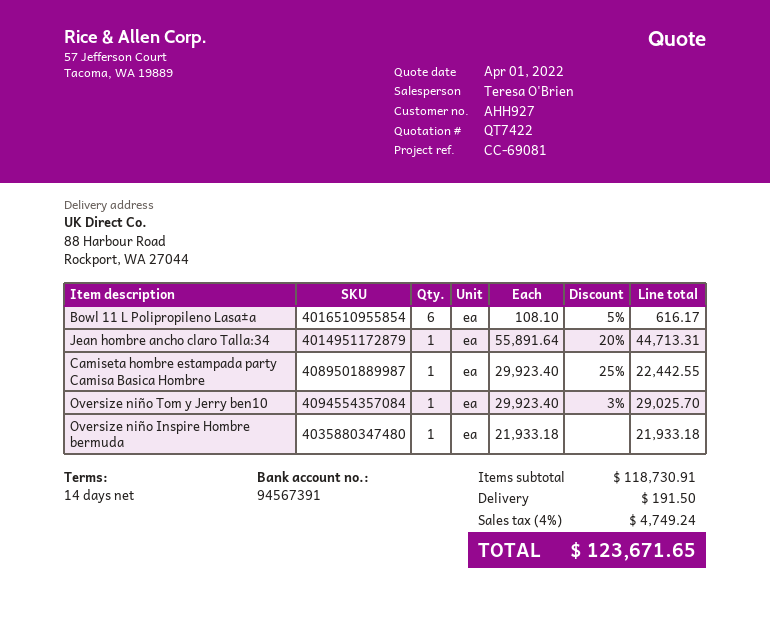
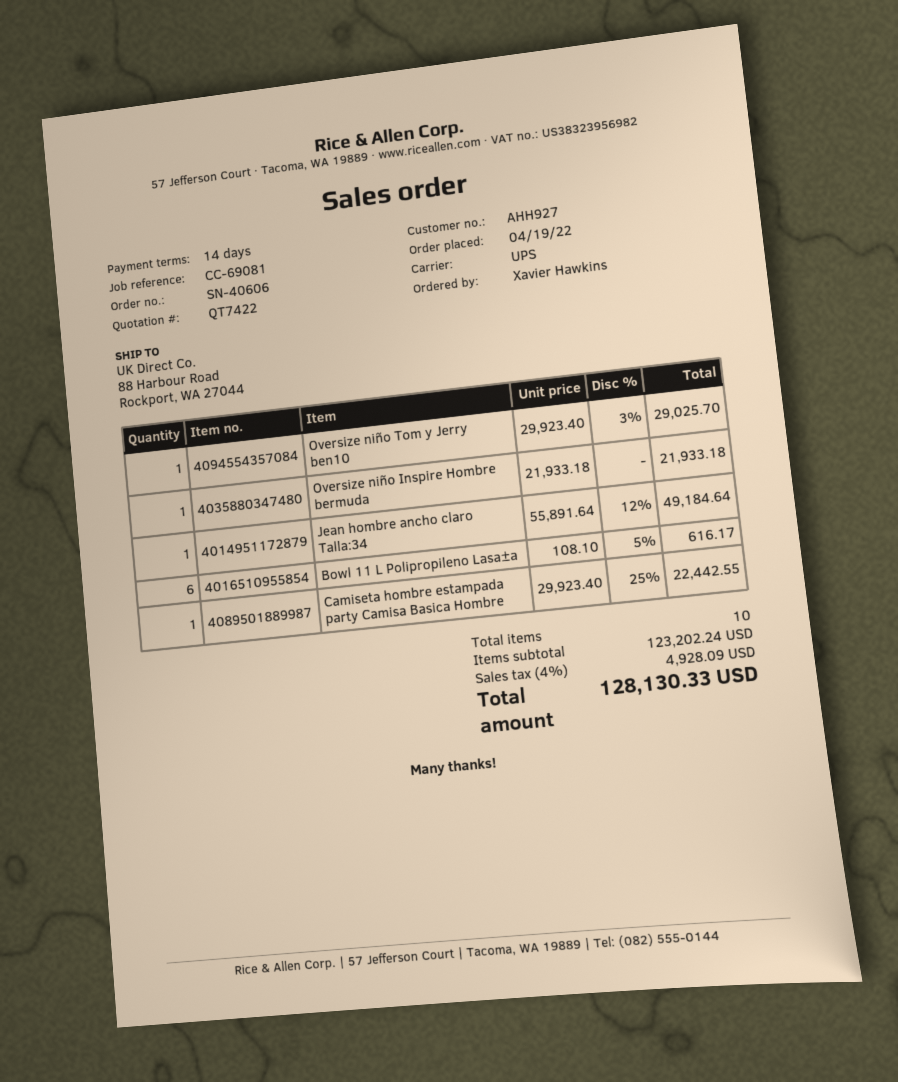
Jean hombre ancho claro Talla:34: 1 x 55891.64 - 20% = 44713.31 -> 1 x 55891.64 - 12% = 49184.64
subtotal: 118730.91 -> 123202.24
shipping: 191.50 -> none
tax: 4% = 4749.24 -> 4% = 4928.09
total: 123671.65 -> 128130.33

